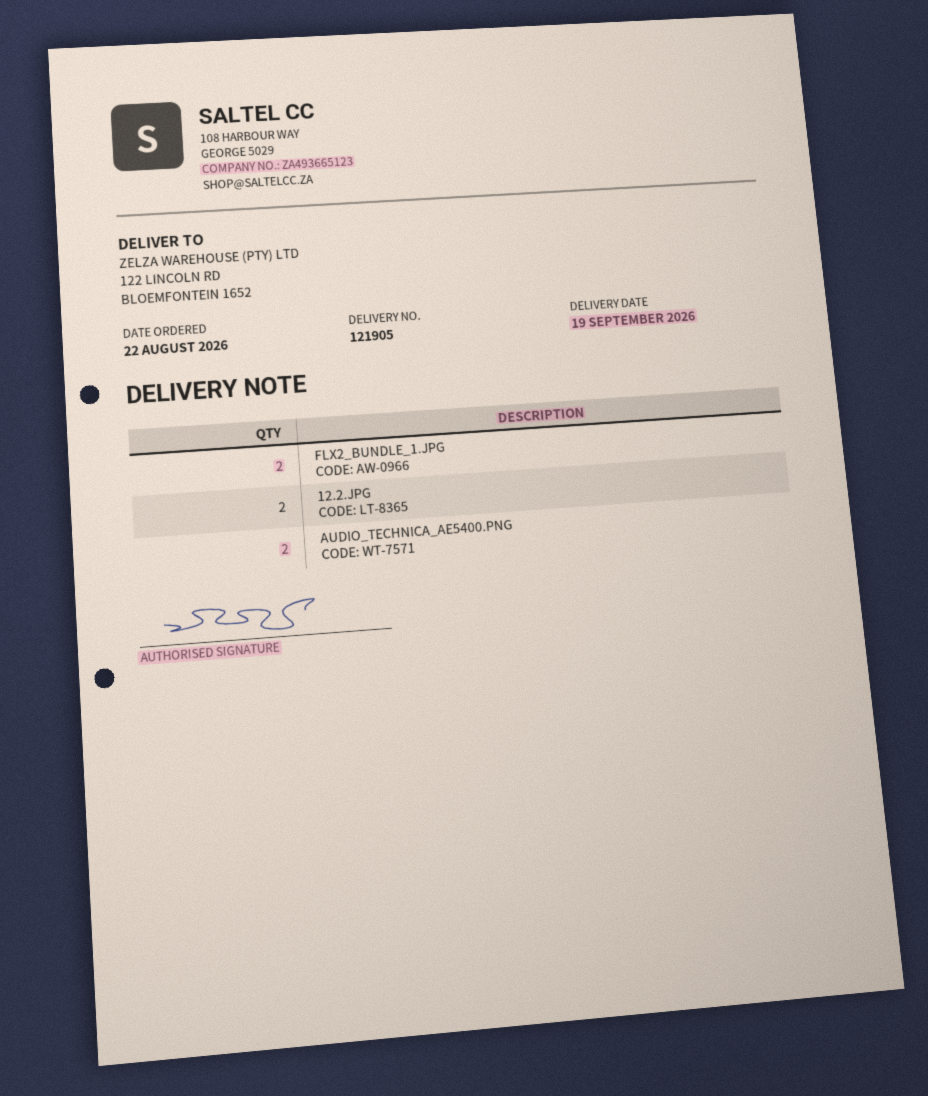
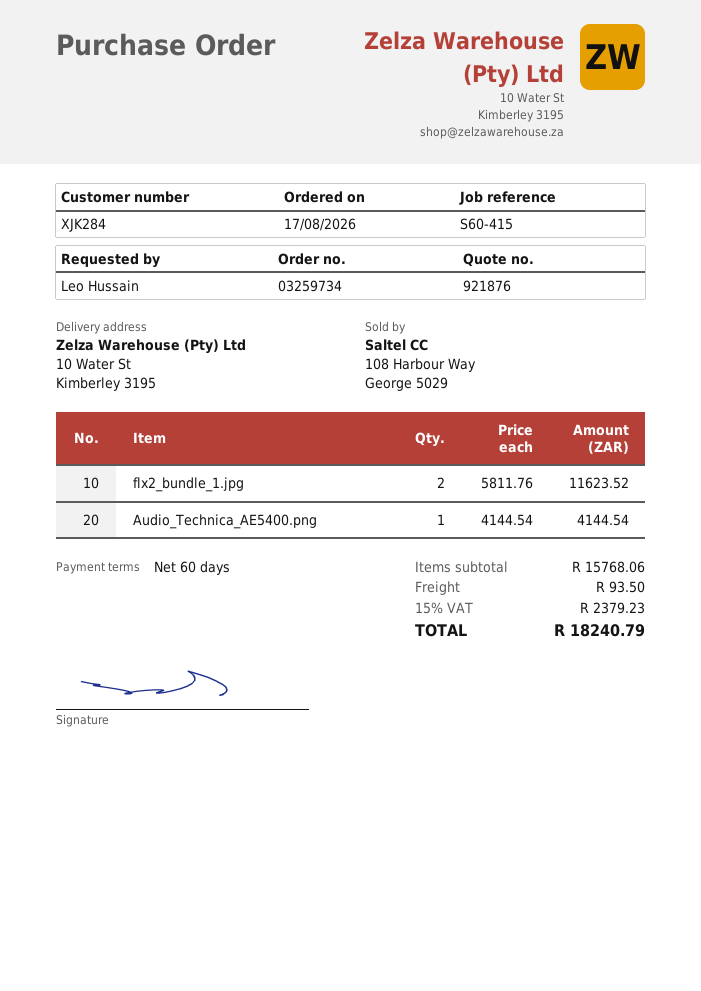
order date: 2026-08-22 -> 2026-08-17
ship to: 122 LINCOLN RD, BLOEMFONTEIN 1652 -> 10 Water St, Kimberley 3195
12.2.JPG: 2 -> none
AUDIO_TECHNICA_AE5400.PNG: 2 -> 1

